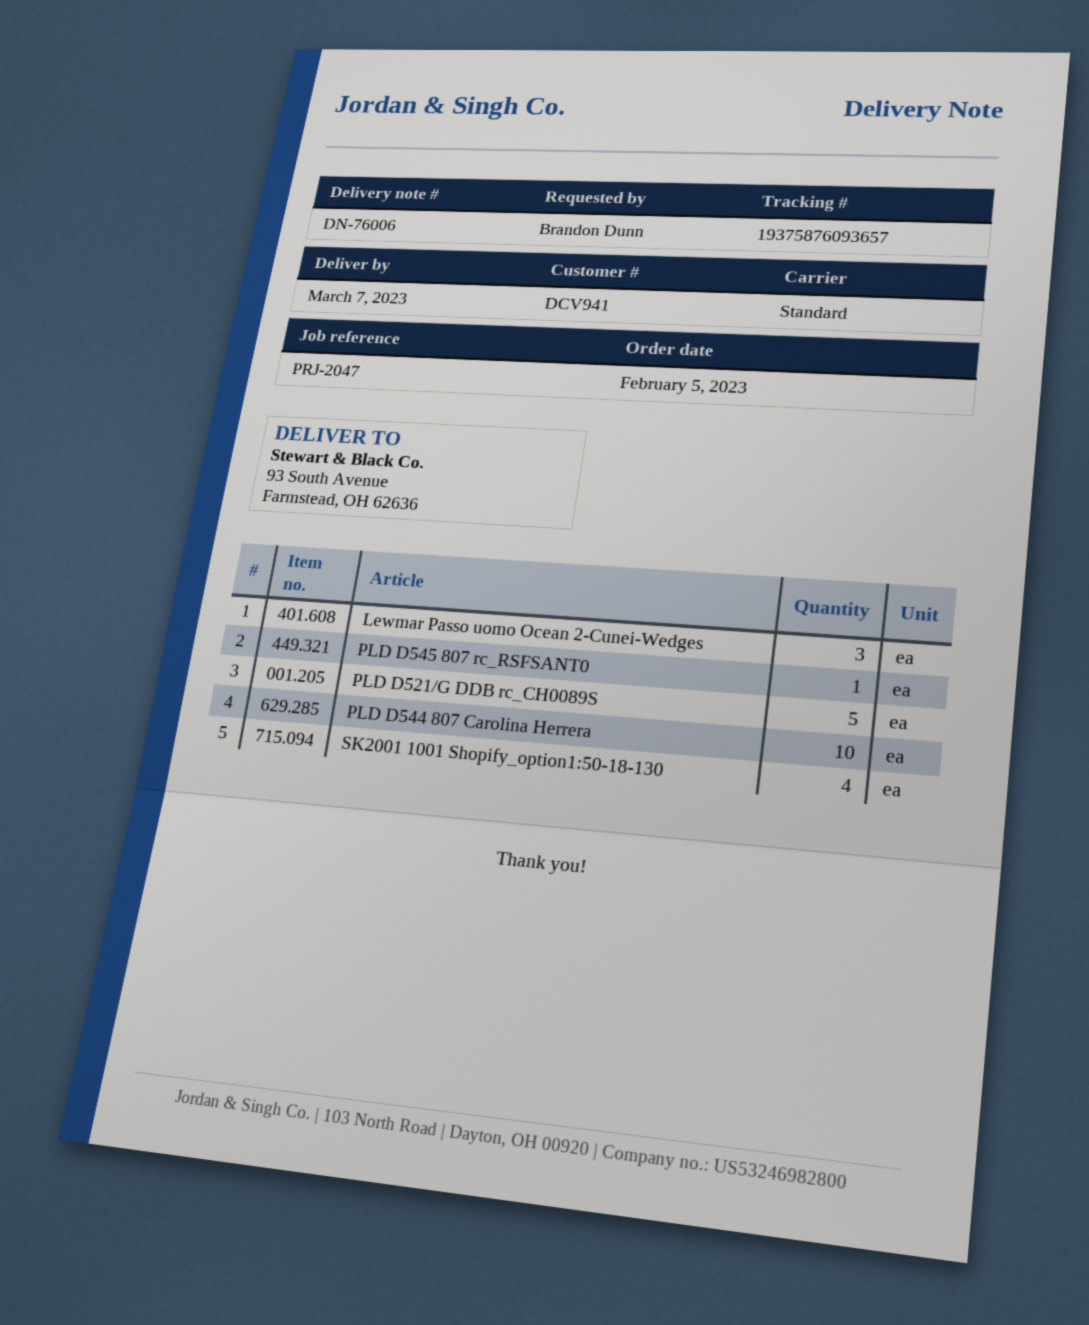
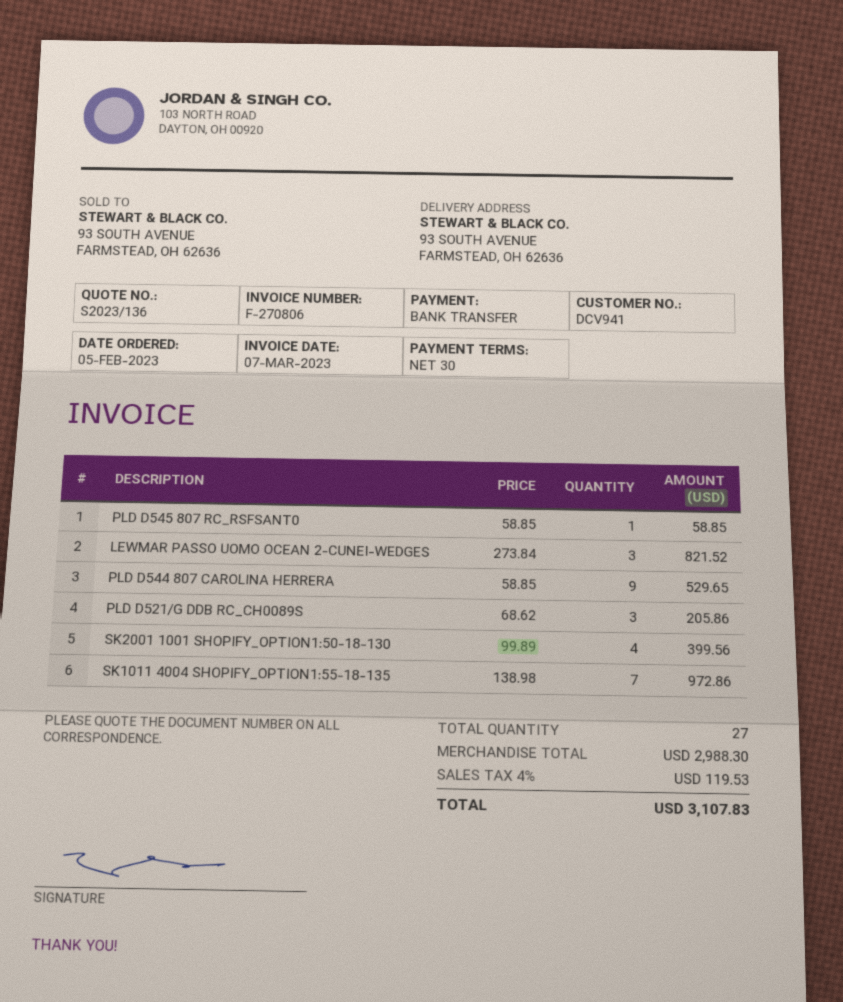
PLD D521/G DDB rc_CH0089S: 5 -> 3
PLD D544 807 Carolina Herrera: 10 -> 9
SK1011 4004 SHOPIFY_OPTION1:55-18-135: none -> 7

